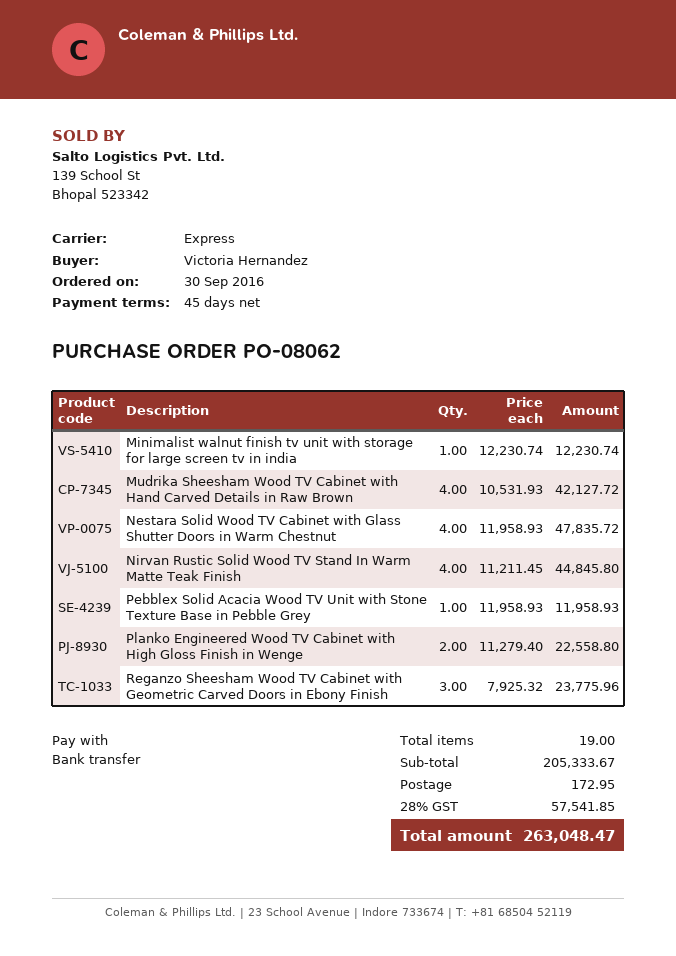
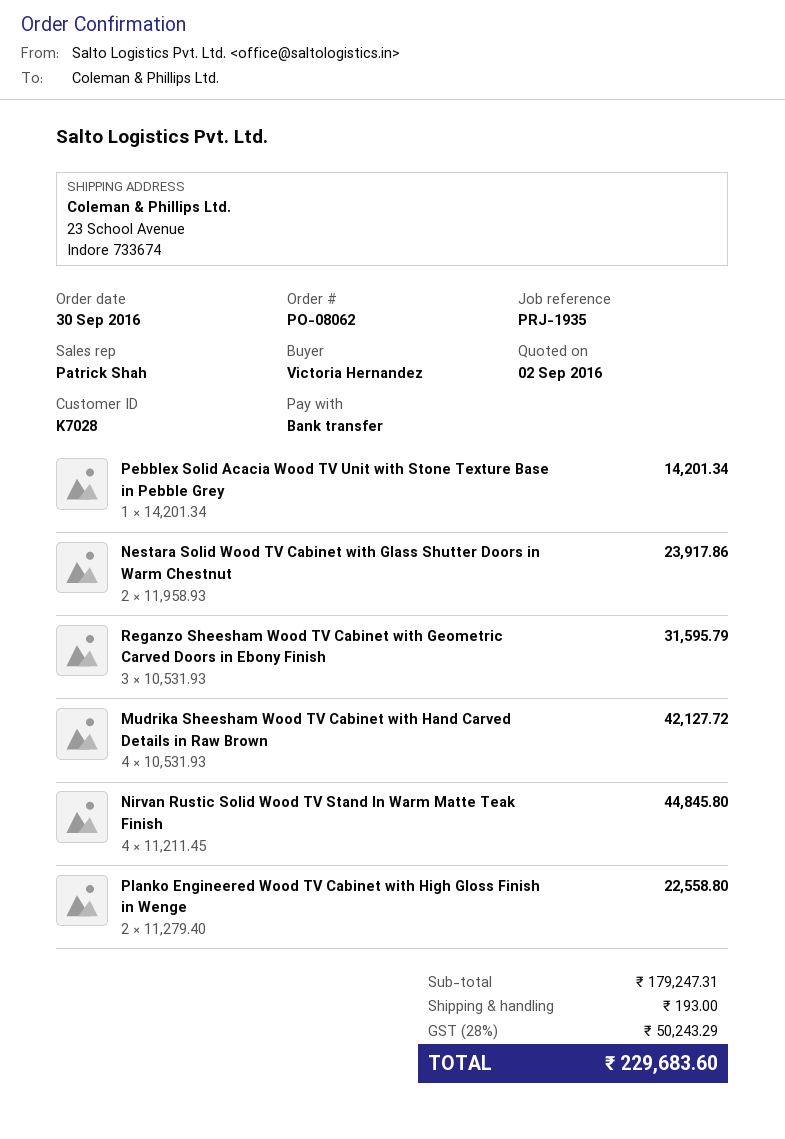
Minimalist walnut finish tv unit with storage for large screen tv in india: 1 x 12230.74 = 12230.74 -> none
Nestara Solid Wood TV Cabinet with Glass Shutter Doors in Warm Chestnut: 4 x 11958.93 = 47835.72 -> 2 x 11958.93 = 23917.86
Pebblex Solid Acacia Wood TV Unit with Stone Texture Base in Pebble Grey: 1 x 11958.93 = 11958.93 -> 1 x 14201.34 = 14201.34
Reganzo Sheesham Wood TV Cabinet with Geometric Carved Doors in Ebony Finish: 3 x 7925.32 = 23775.96 -> 3 x 10531.93 = 31595.79
subtotal: 205333.67 -> 179247.31
shipping: 172.95 -> 193.00
tax: 28% = 57541.85 -> 28% = 50243.29
total: 263048.47 -> 229683.60

